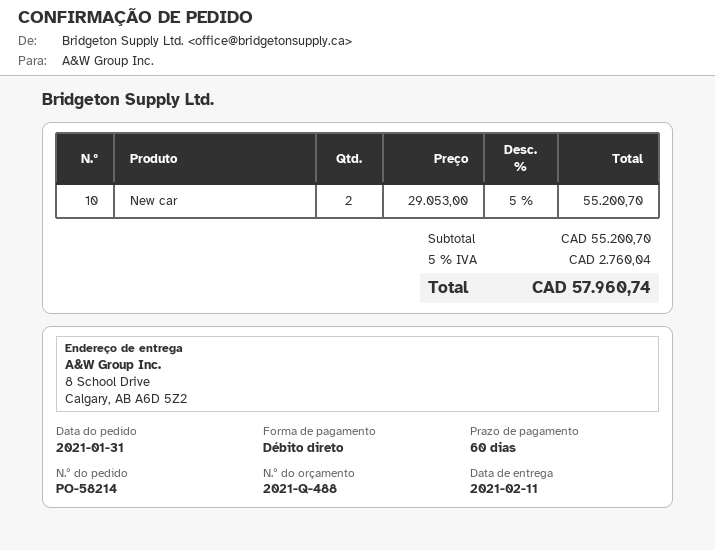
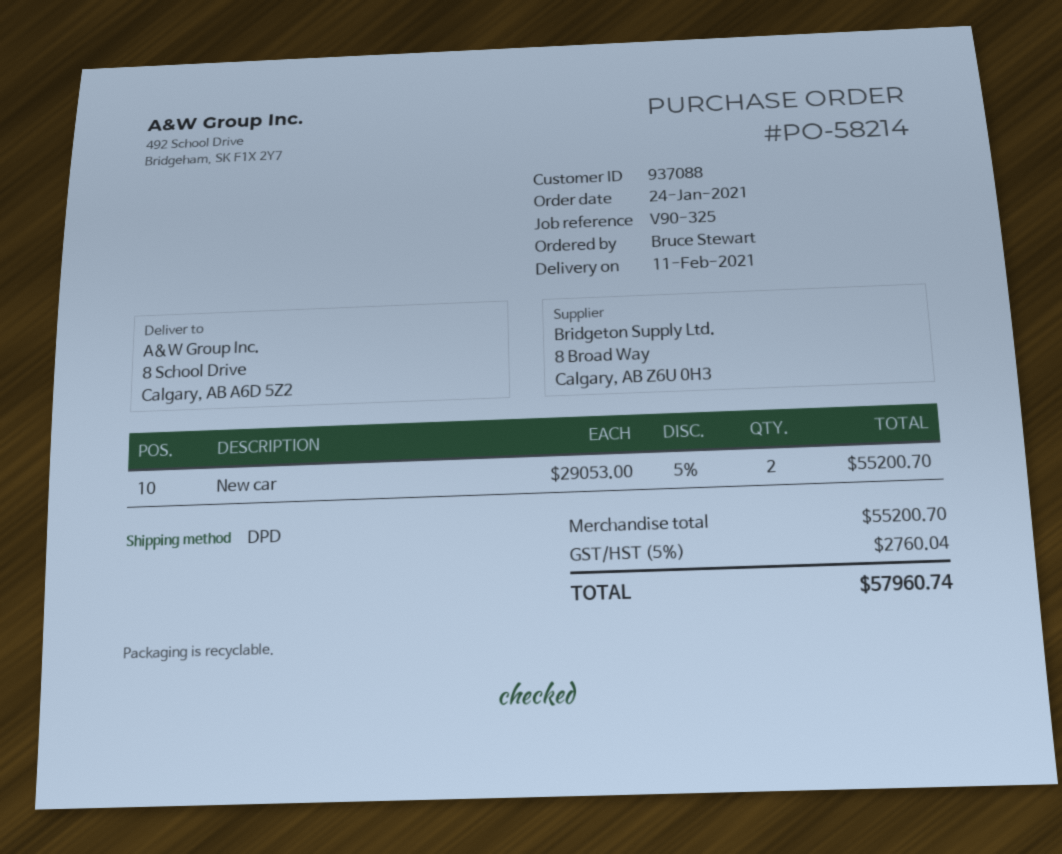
order date: 2021-01-31 -> 2021-01-24

